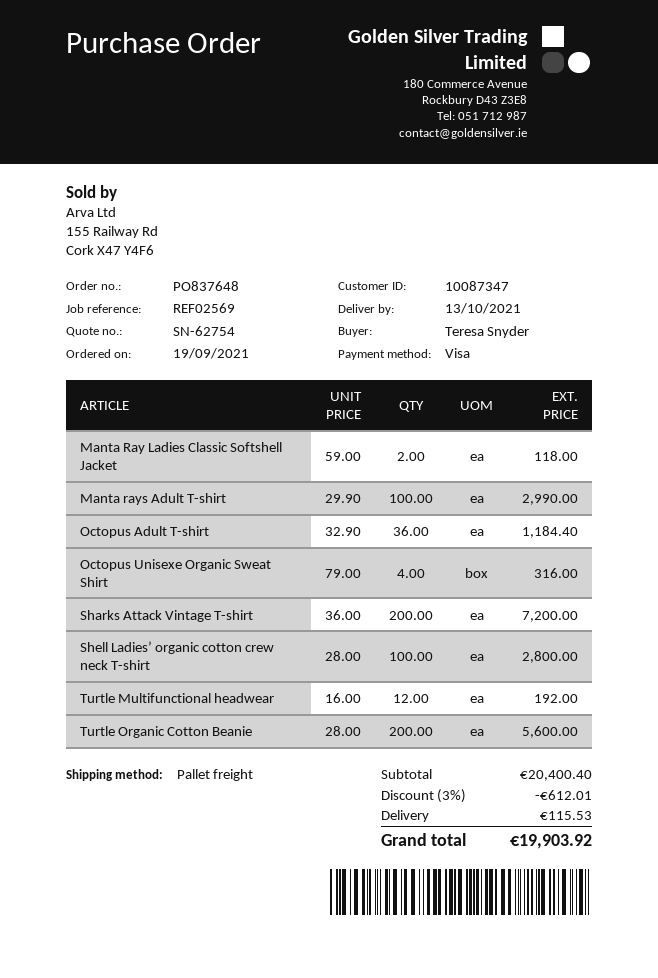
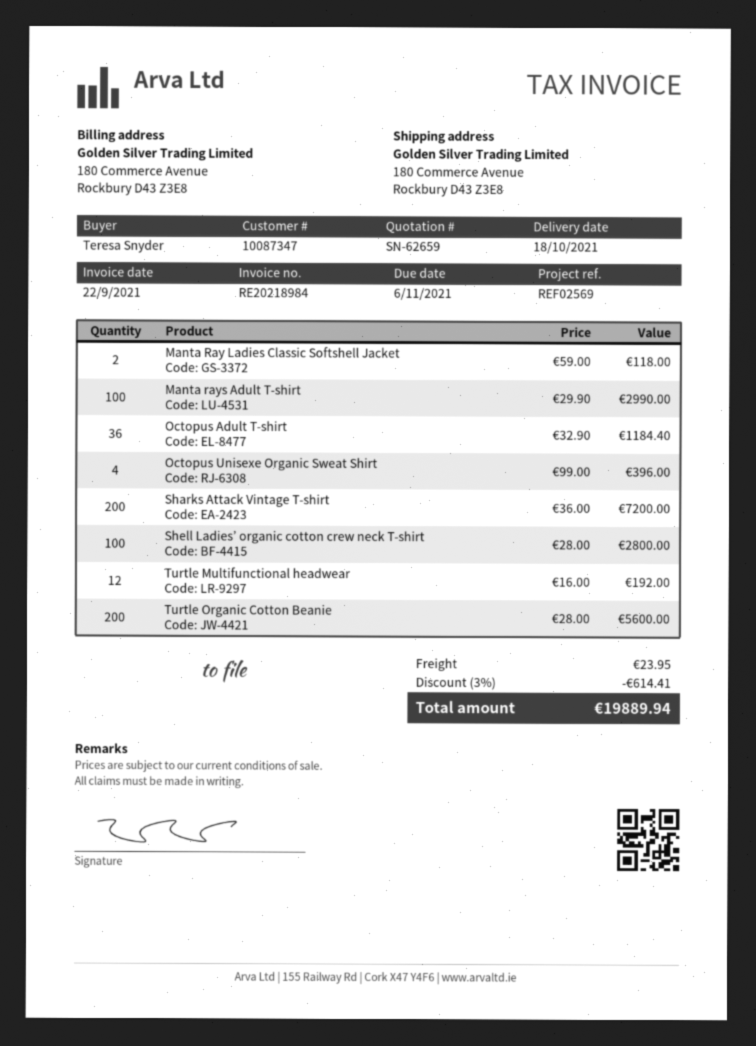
quote number: SN-62754 -> SN-62659
delivery date: 2021-10-13 -> 2021-10-18
Octopus Unisexe Organic Sweat Shirt: 4 x 79.00 = 316.00 -> 4 x 99.00 = 396.00
discount: 3% = 612.01 -> 3% = 614.41
shipping: 115.53 -> 23.95
total: 19903.92 -> 19889.94

